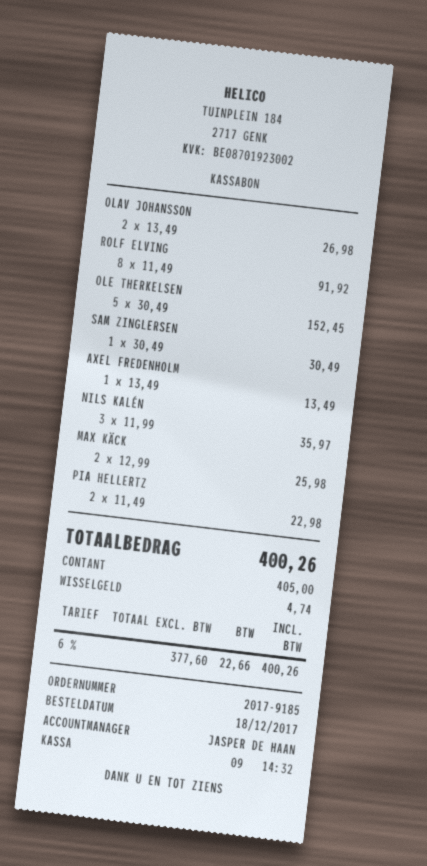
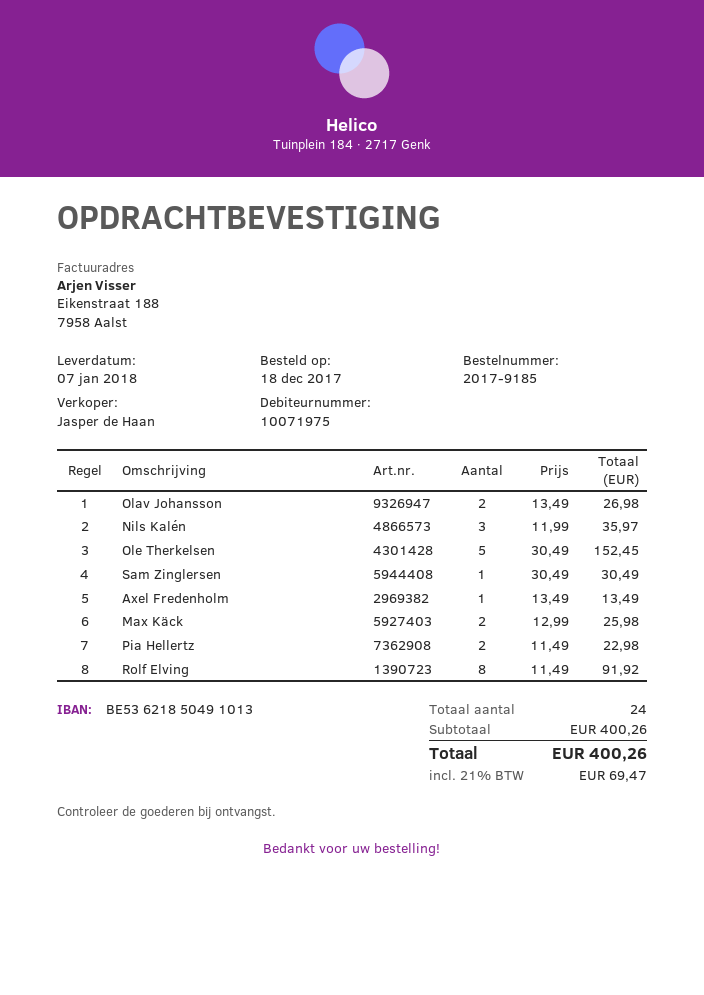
tax: 6% = 22.66 -> 21% = 69.47

